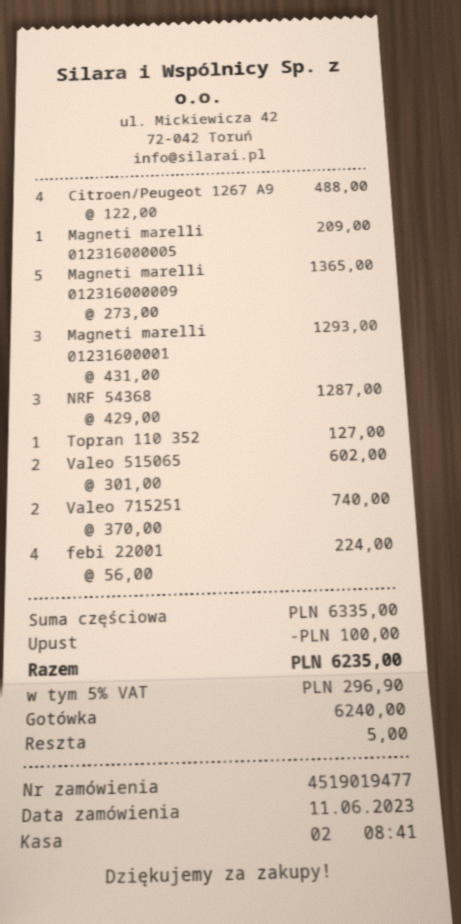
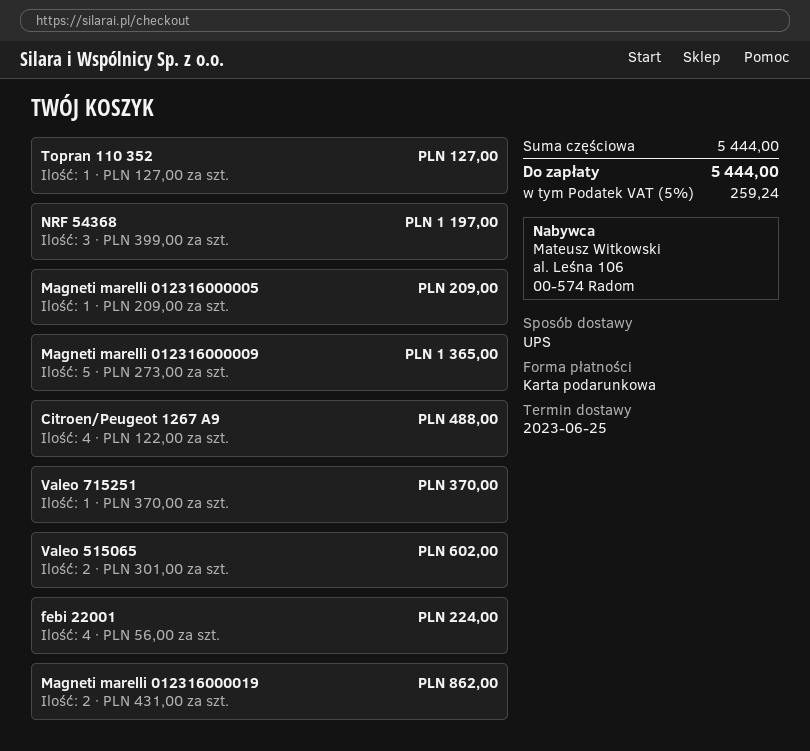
payment method: cash -> gift card
Magneti marelli 01231600001: 3 x 431.00 = 1293.00 -> 2 x 431.00 = 862.00
NRF 54368: 3 x 429.00 = 1287.00 -> 3 x 399.00 = 1197.00
Valeo 715251: 2 x 370.00 = 740.00 -> 1 x 370.00 = 370.00
subtotal: 6335.00 -> 5444.00
discount: 100.00 -> none
tax: 5% = 296.90 -> 5% = 259.24
total: 6235.00 -> 5444.00

